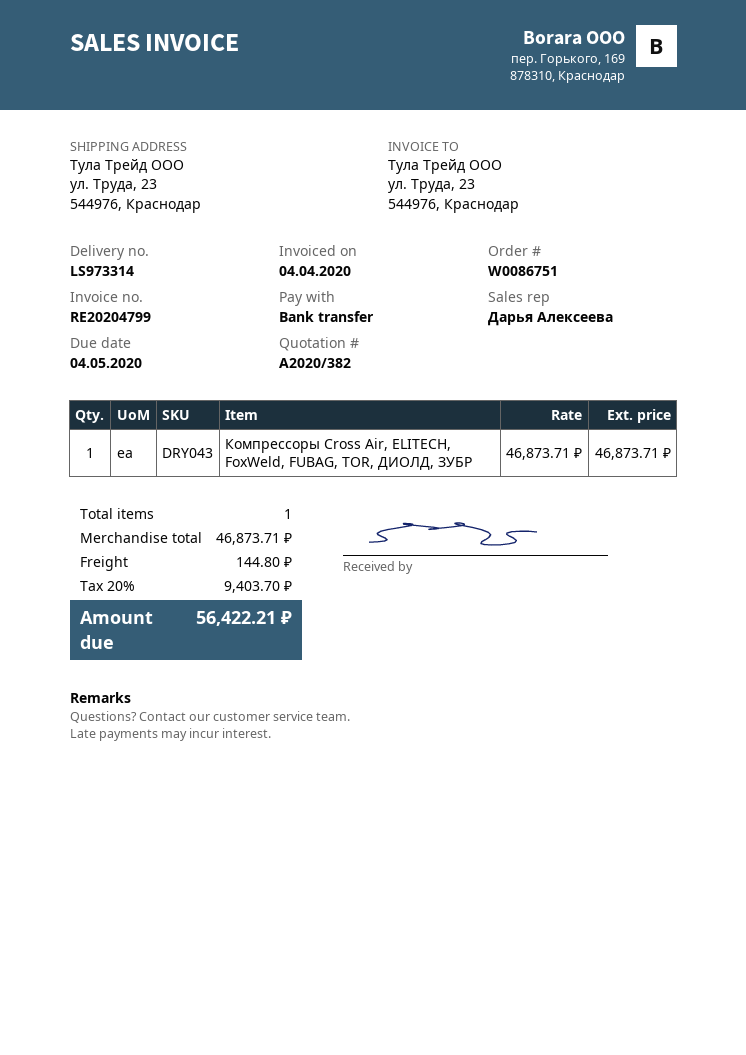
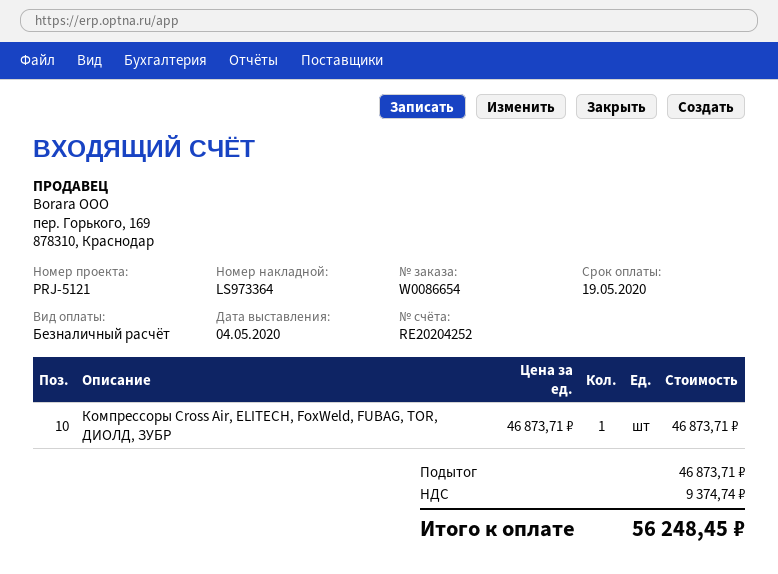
order number: W0086751 -> W0086654
delivery note number: LS973314 -> LS973364
invoice number: RE20204799 -> RE20204252
invoice date: 2020-04-04 -> 2020-05-04
due date: 2020-05-04 -> 2020-05-19
shipping: 144.80 -> none
tax: 9403.70 -> 9374.74
total: 56422.21 -> 56248.45

